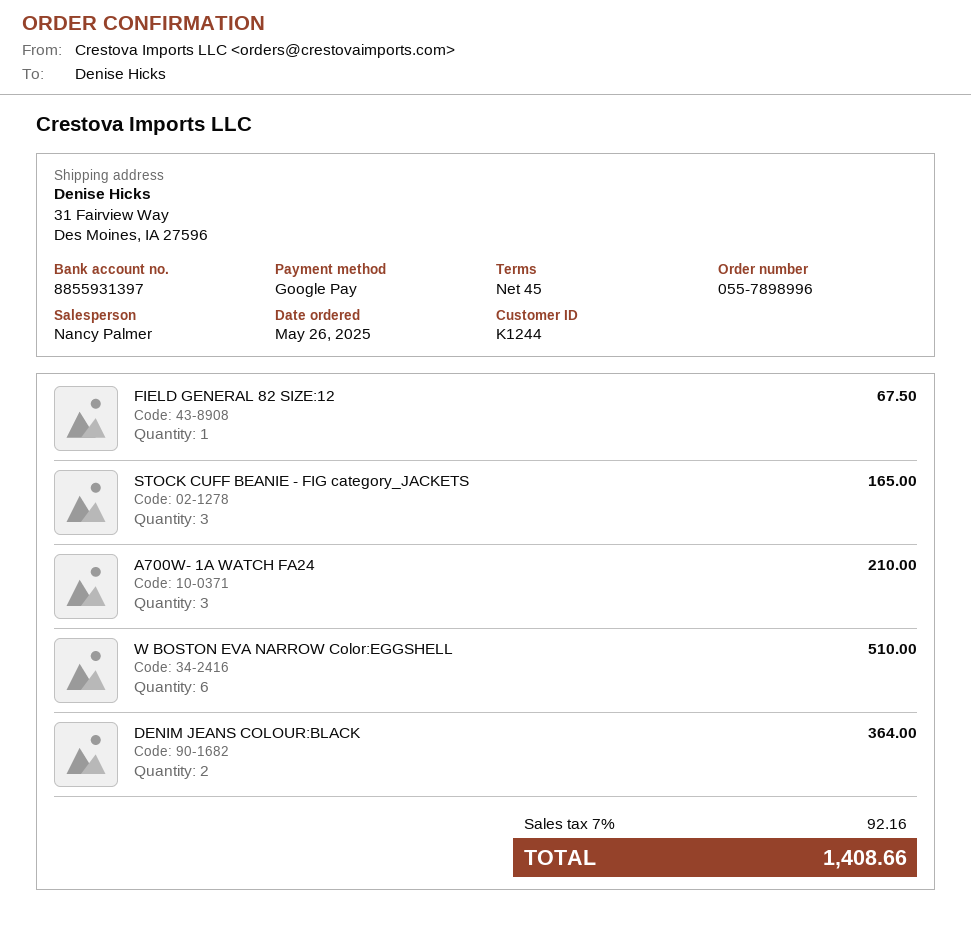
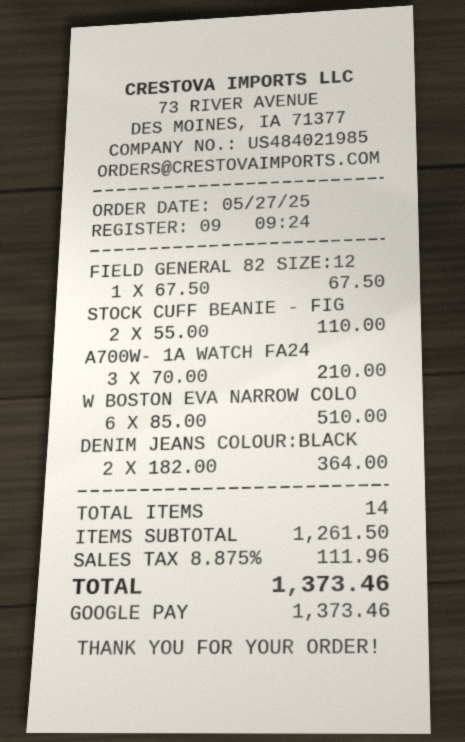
order date: 2025-05-26 -> 2025-05-27
STOCK CUFF BEANIE - FIG category_JACKETS: 3 for 165.00 -> 2 for 110.00
tax: 7% = 92.16 -> 8.875% = 111.96
total: 1408.66 -> 1373.46

